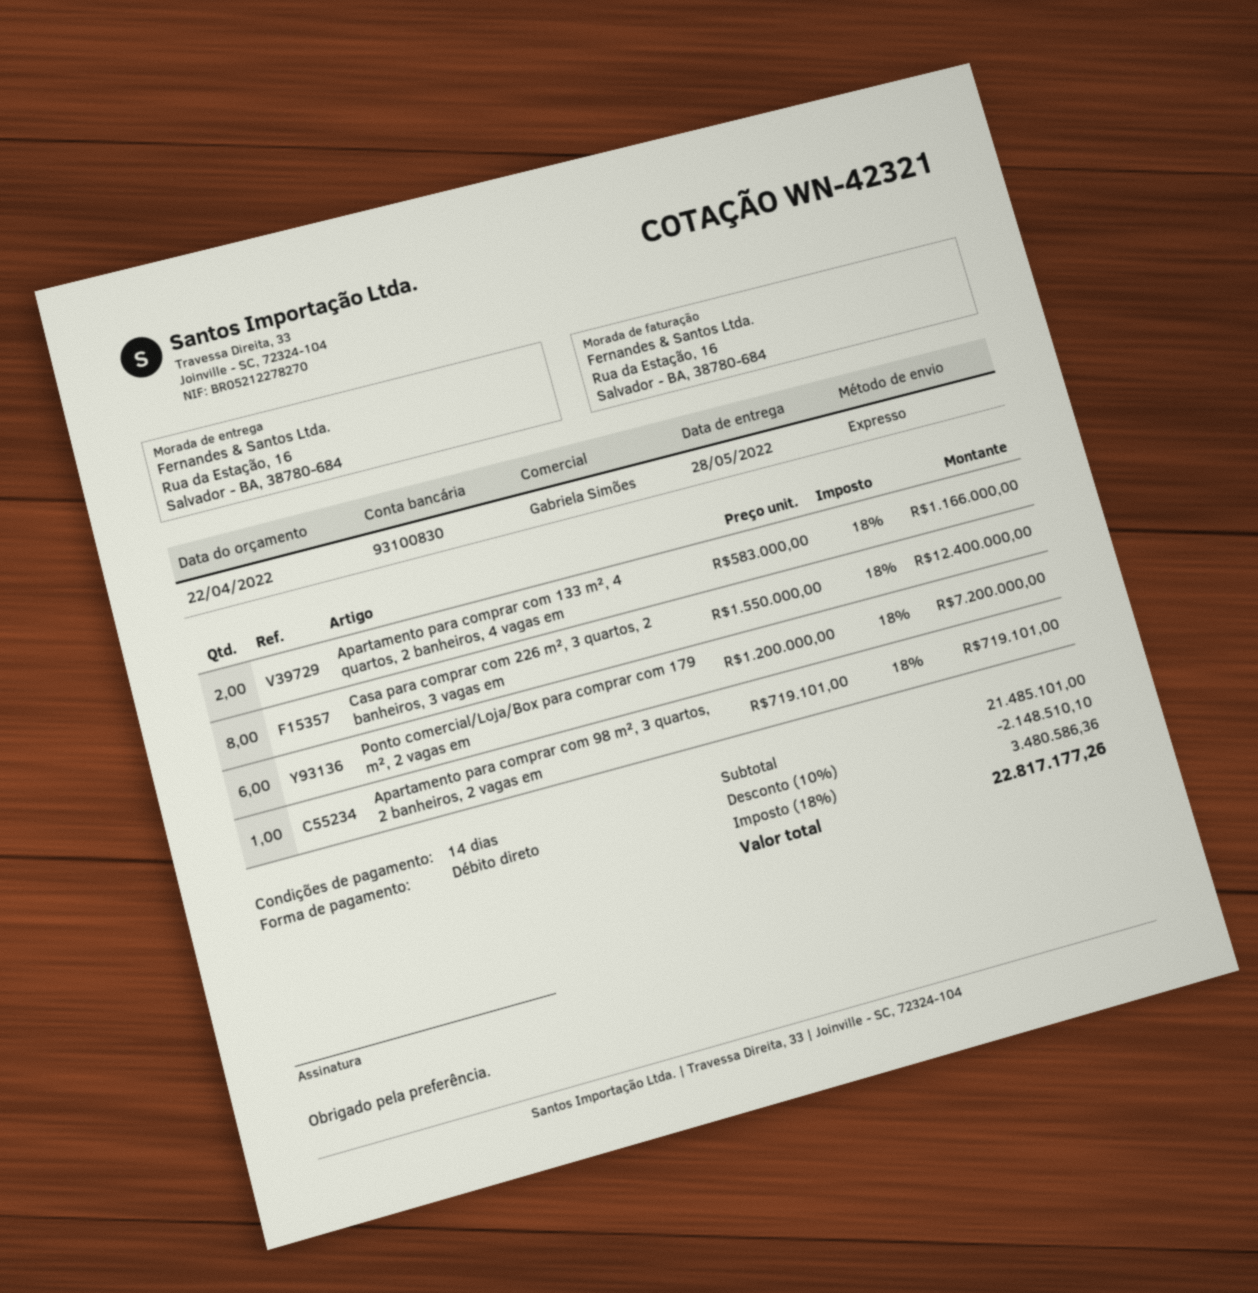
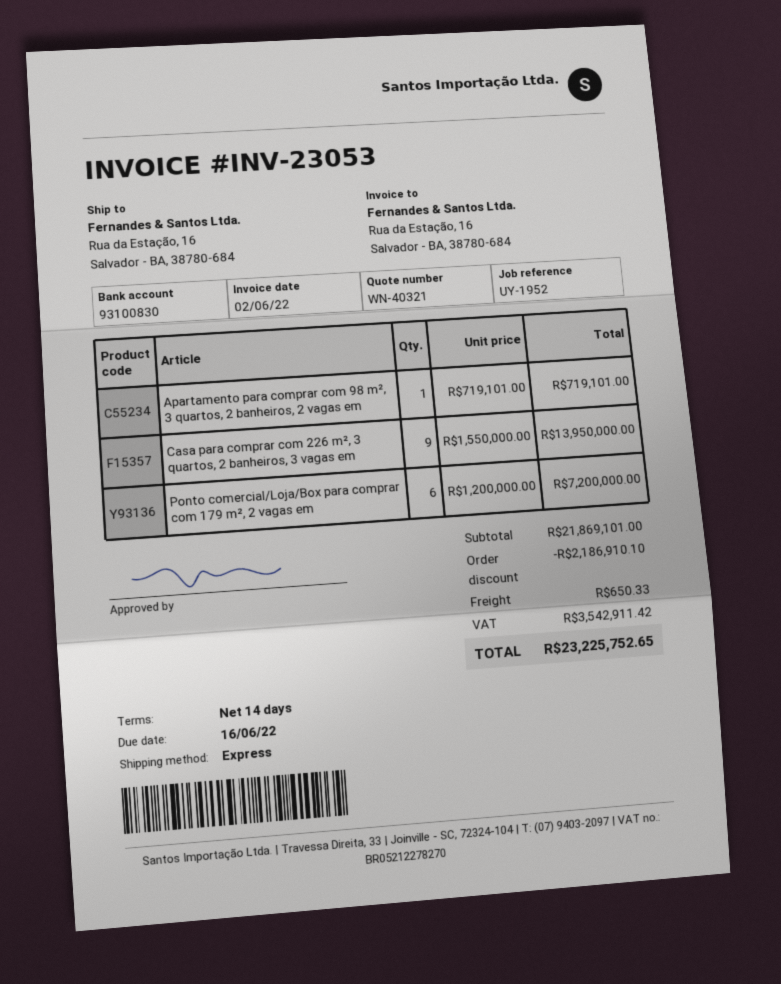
quote number: WN-42321 -> WN-40321
Apartamento para comprar com 133 m², 4 quartos, 2 banheiros, 4 vagas em: 2 x 583000.00 = 1166000.00 -> none
Casa para comprar com 226 m², 3 quartos, 2 banheiros, 3 vagas em: 8 x 1550000.00 = 12400000.00 -> 9 x 1550000.00 = 13950000.00
subtotal: 21485101.00 -> 21869101.00
discount: 2148510.10 -> 2186910.10
shipping: none -> 650.33
tax: 3480586.36 -> 3542911.42
total: 22817177.26 -> 23225752.65

